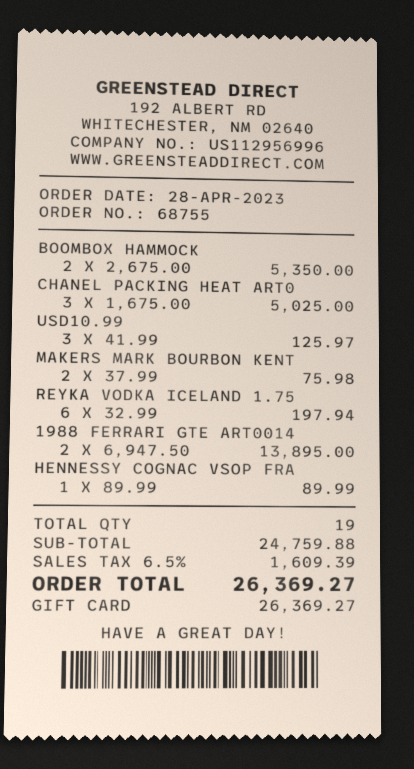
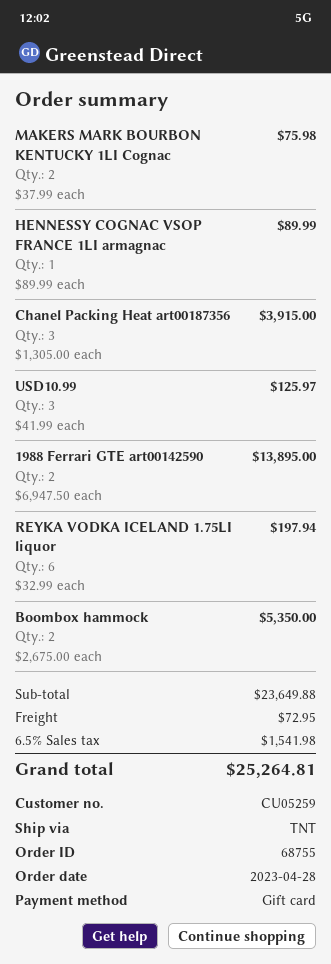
CHANEL PACKING HEAT ART0: 3 x 1675.00 = 5025.00 -> 3 x 1305.00 = 3915.00
subtotal: 24759.88 -> 23649.88
shipping: none -> 72.95
tax: 6.5% = 1609.39 -> 6.5% = 1541.98
total: 26369.27 -> 25264.81

